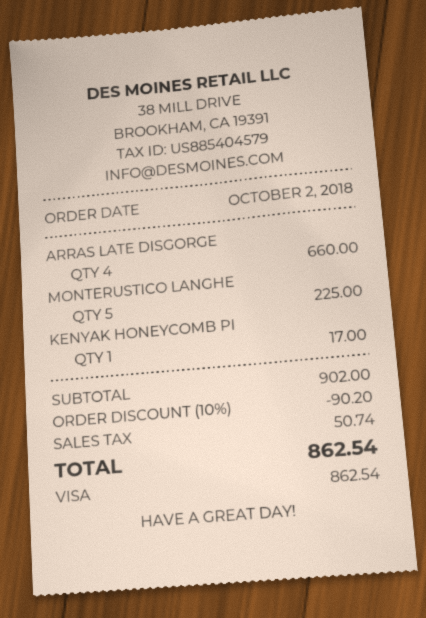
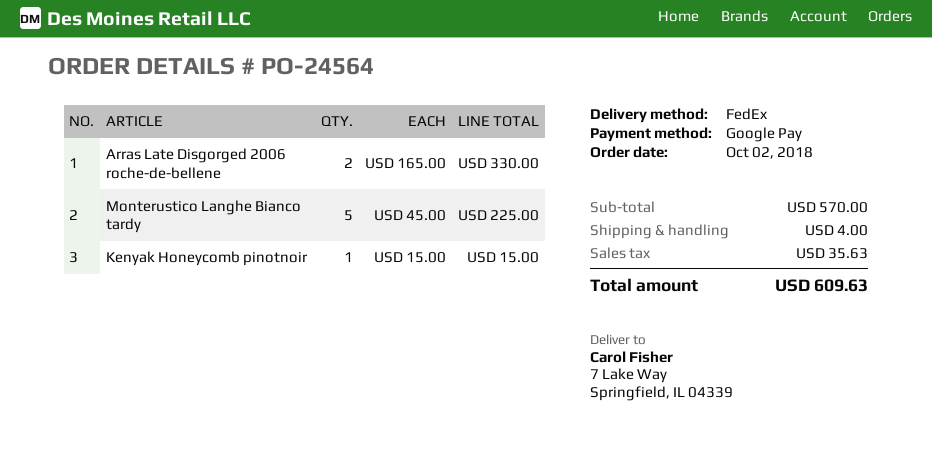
payment method: Visa -> Google Pay
ARRAS LATE DISGORGE: 4 for 660.00 -> 2 for 330.00
KENYAK HONEYCOMB PI: 1 for 17.00 -> 1 for 15.00
subtotal: 902.00 -> 570.00
discount: 10% = 90.20 -> none
shipping: none -> 4.00
tax: 50.74 -> 35.63
total: 862.54 -> 609.63

